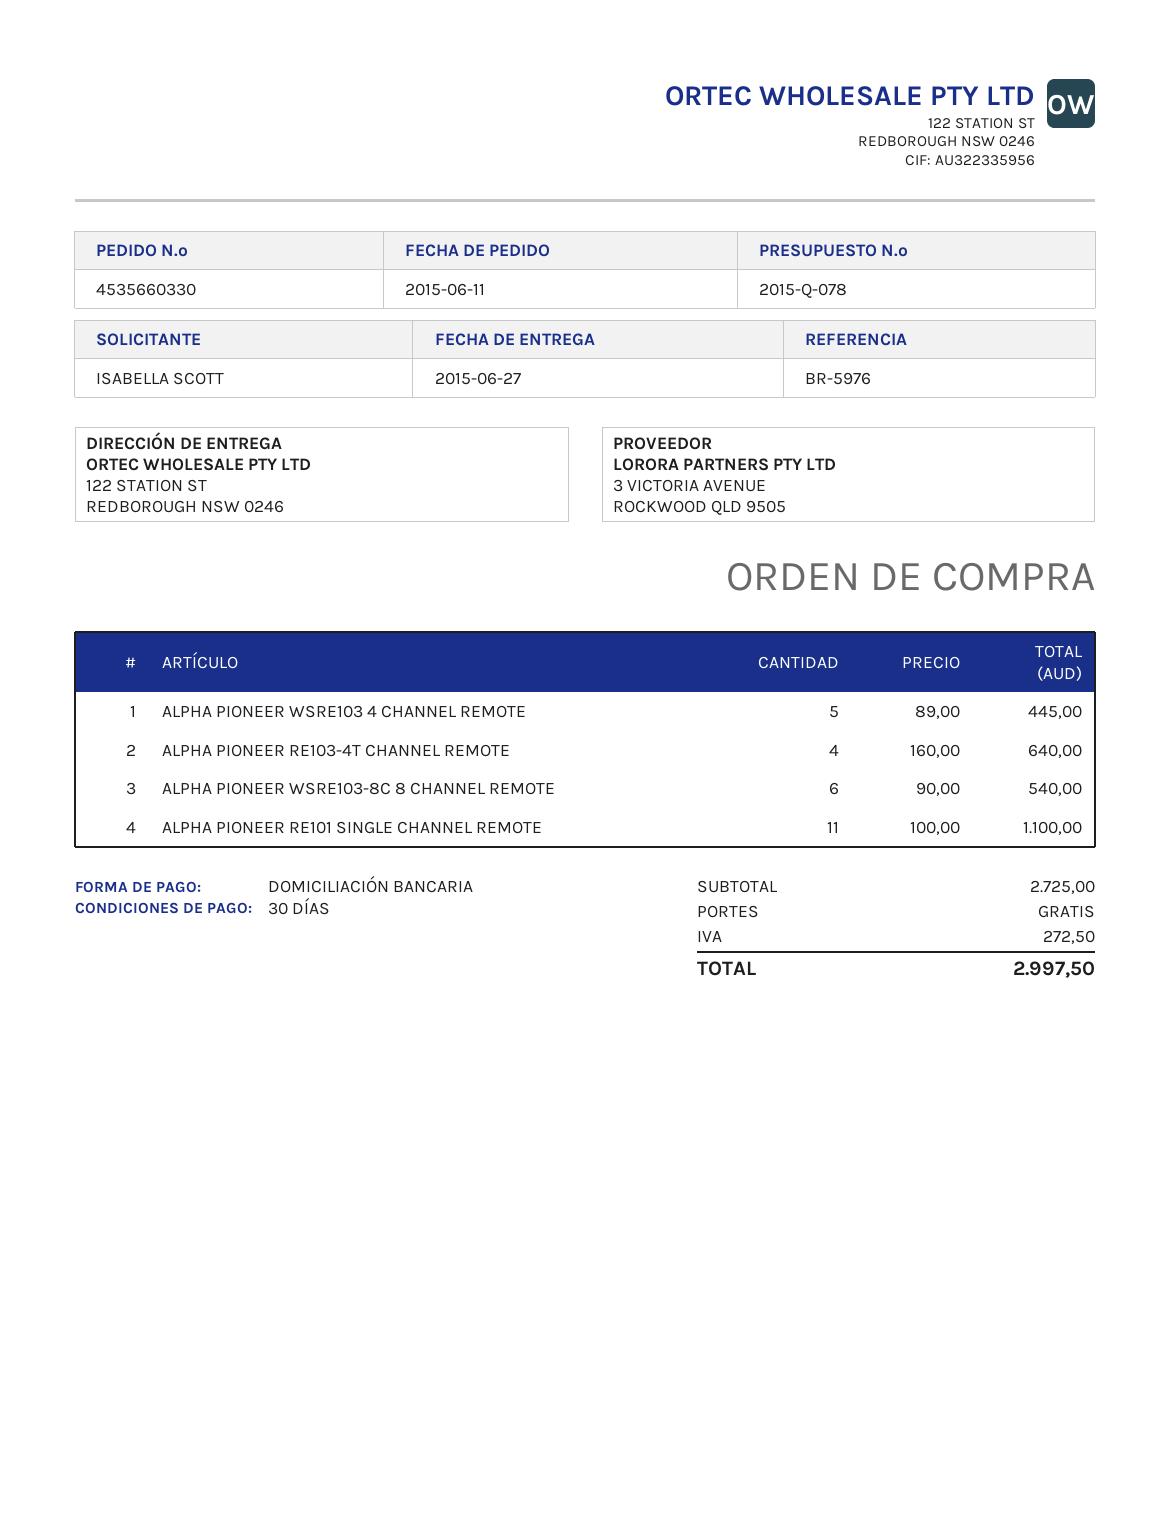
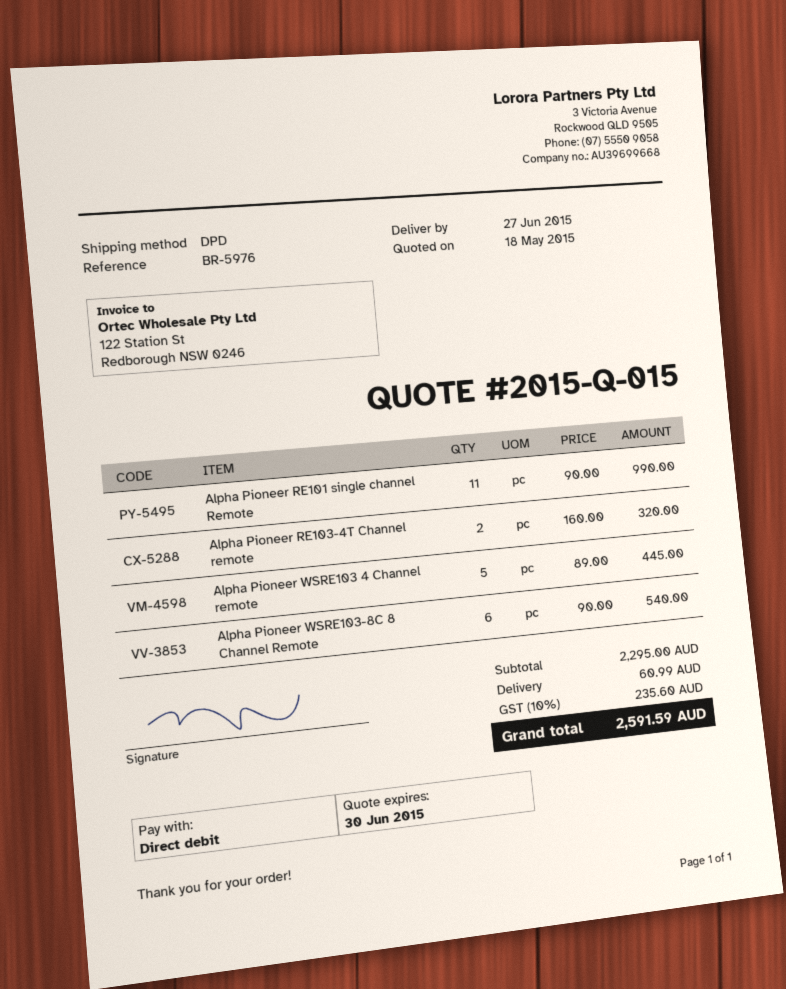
quote number: 2015-Q-078 -> 2015-Q-015
ALPHA PIONEER RE103-4T CHANNEL REMOTE: 4 x 160.00 = 640.00 -> 2 x 160.00 = 320.00
ALPHA PIONEER RE101 SINGLE CHANNEL REMOTE: 11 x 100.00 = 1100.00 -> 11 x 90.00 = 990.00
subtotal: 2725.00 -> 2295.00
shipping: 0.00 -> 60.99
tax: 272.50 -> 235.60
total: 2997.50 -> 2591.59

